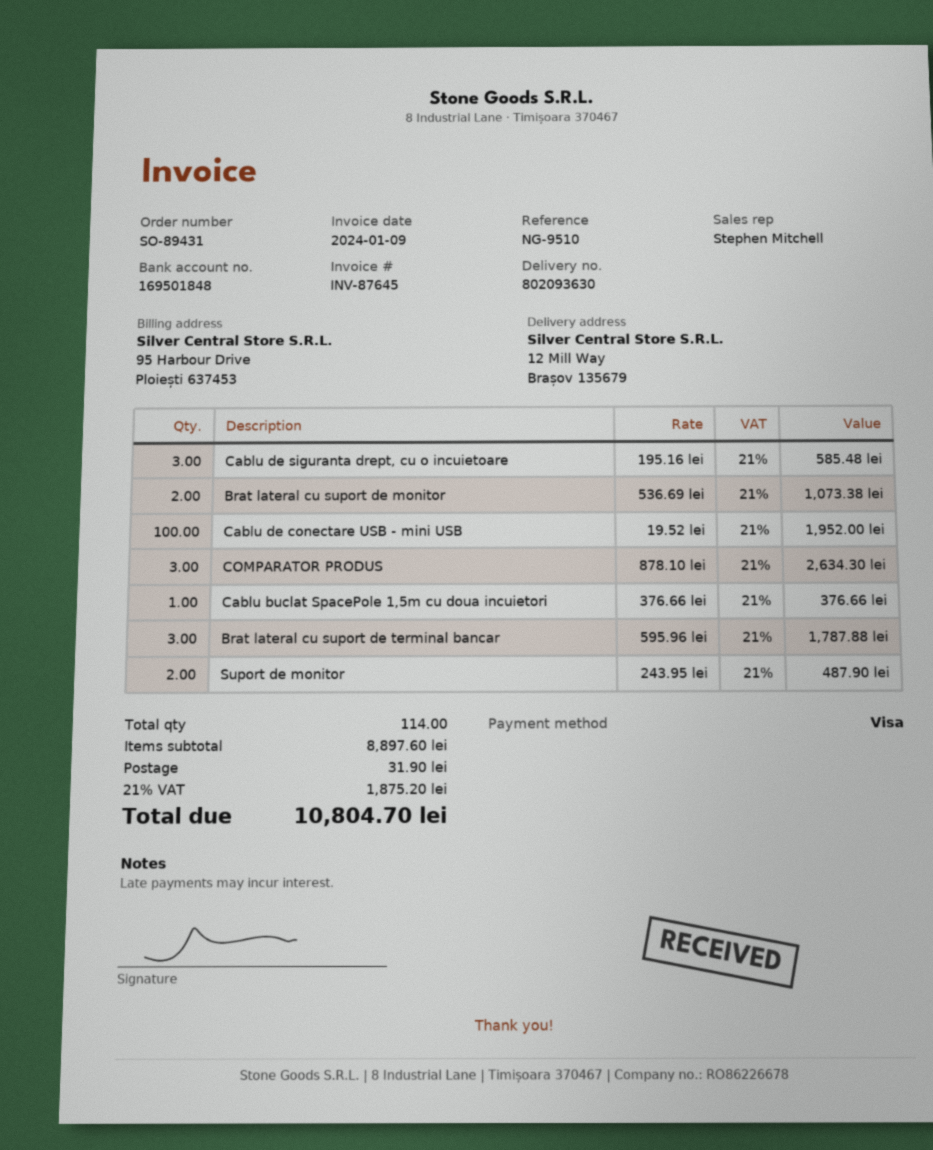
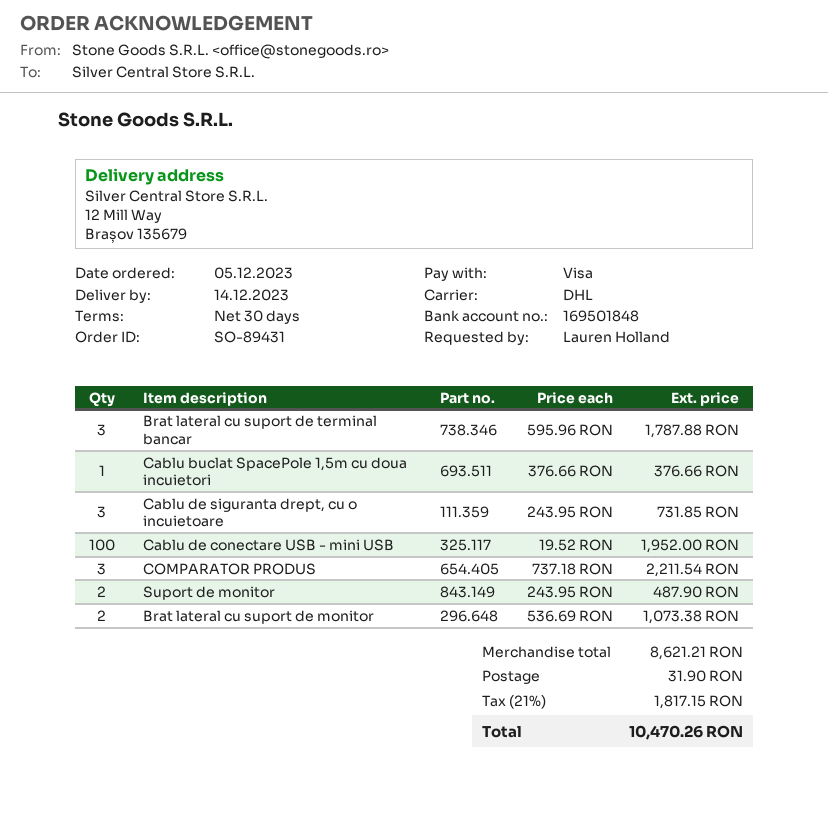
Cablu de siguranta drept, cu o incuietoare: 3 x 195.16 = 585.48 -> 3 x 243.95 = 731.85
COMPARATOR PRODUS: 3 x 878.10 = 2634.30 -> 3 x 737.18 = 2211.54
subtotal: 8897.60 -> 8621.21
tax: 21% = 1875.20 -> 21% = 1817.15
total: 10804.70 -> 10470.26

